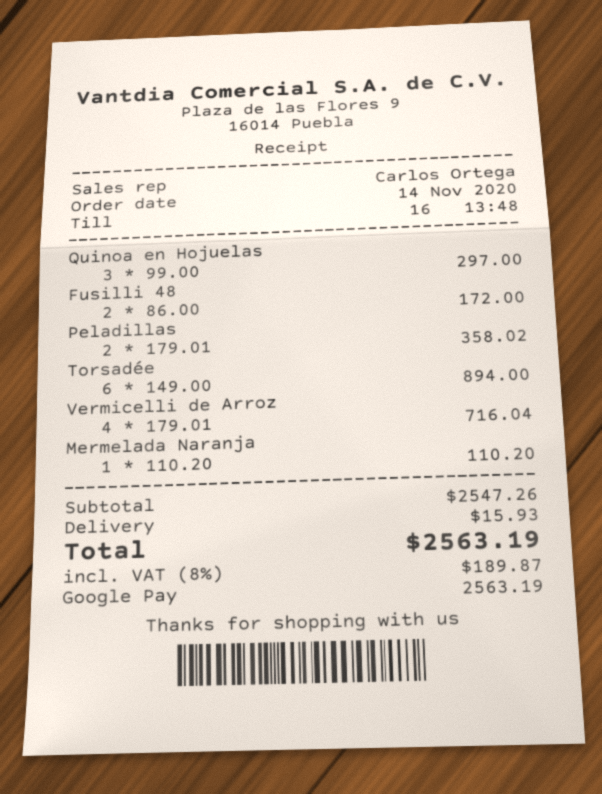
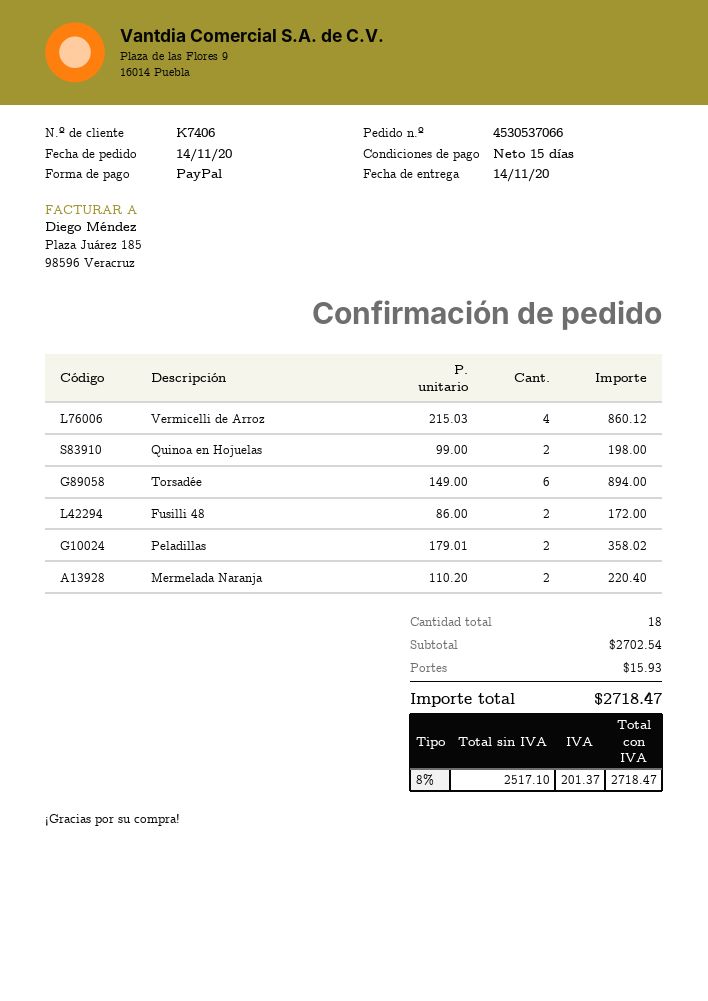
payment method: Google Pay -> PayPal
Quinoa en Hojuelas: 3 x 99.00 = 297.00 -> 2 x 99.00 = 198.00
Vermicelli de Arroz: 4 x 179.01 = 716.04 -> 4 x 215.03 = 860.12
Mermelada Naranja: 1 x 110.20 = 110.20 -> 2 x 110.20 = 220.40
subtotal: 2547.26 -> 2702.54
tax: 8% = 189.87 -> 8% = 201.37
total: 2563.19 -> 2718.47

